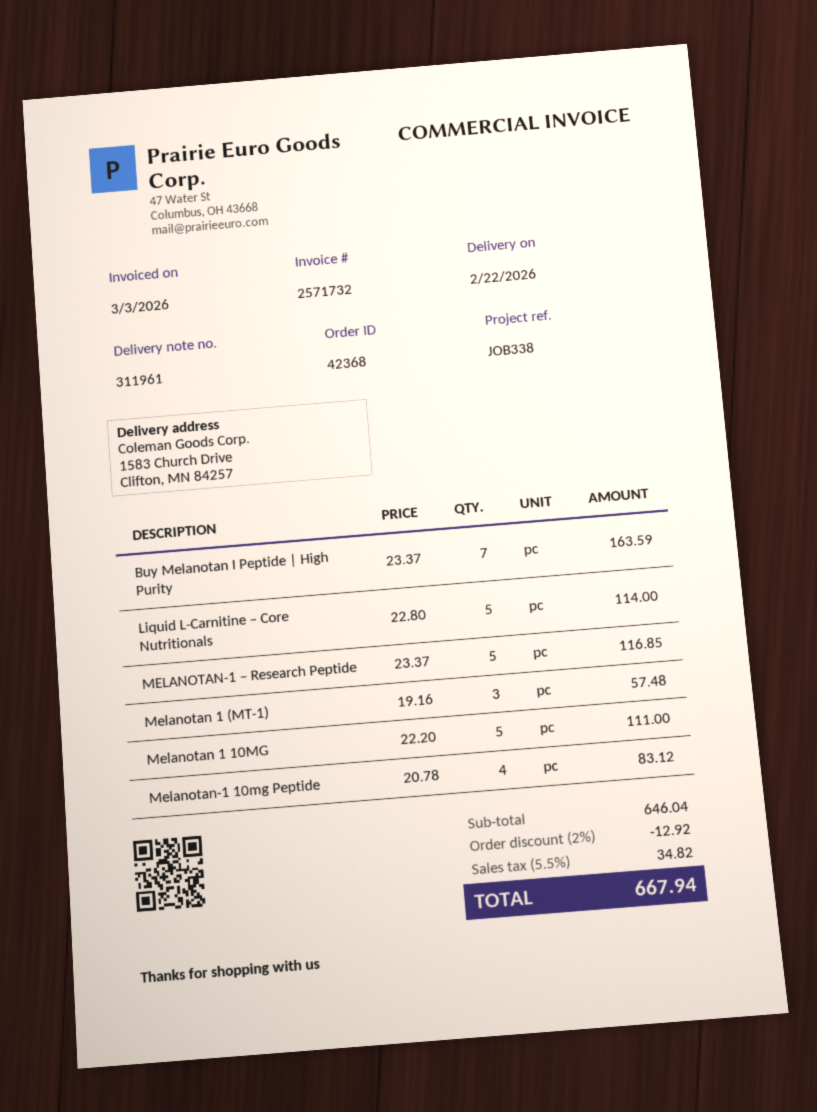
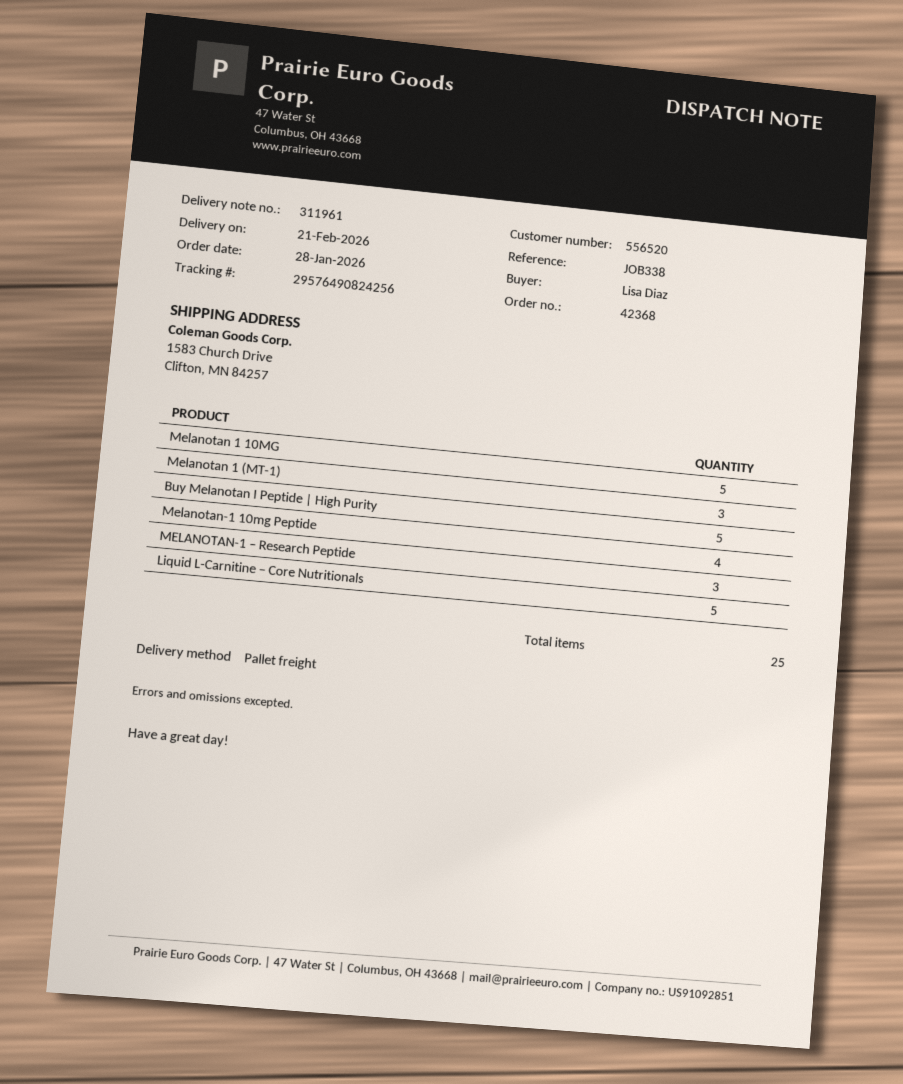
delivery date: 2026-02-22 -> 2026-02-21
Buy Melanotan I Peptide | High Purity: 7 -> 5
MELANOTAN-1 – Research Peptide: 5 -> 3

